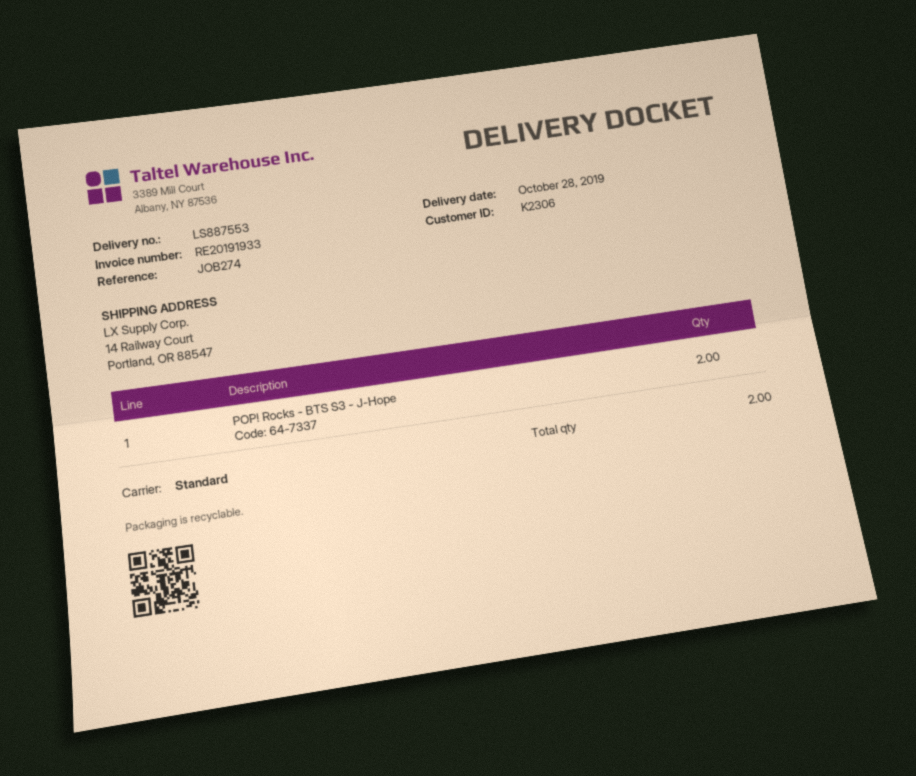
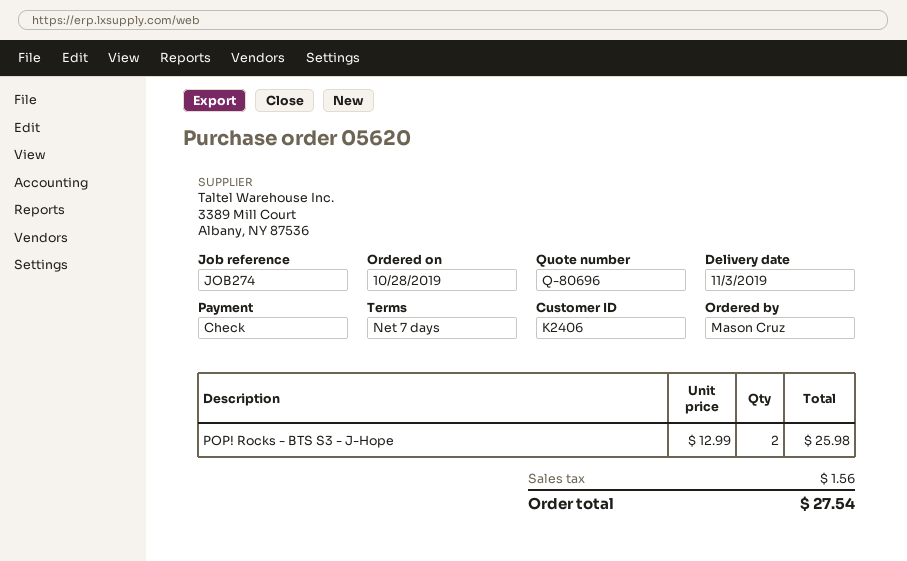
delivery date: 2019-10-28 -> 2019-11-03
customer number: K2306 -> K2406

